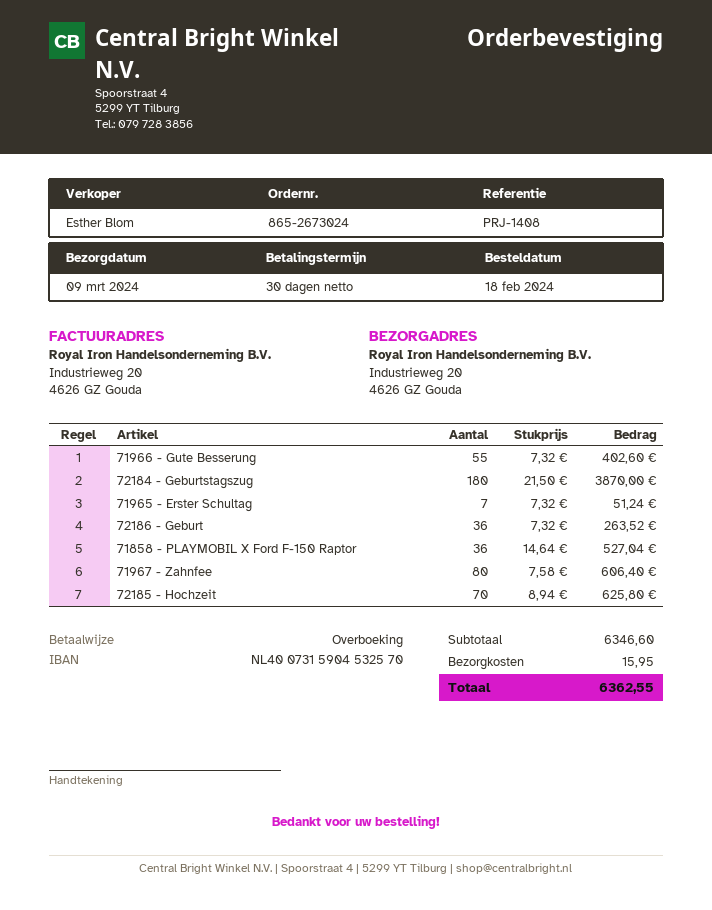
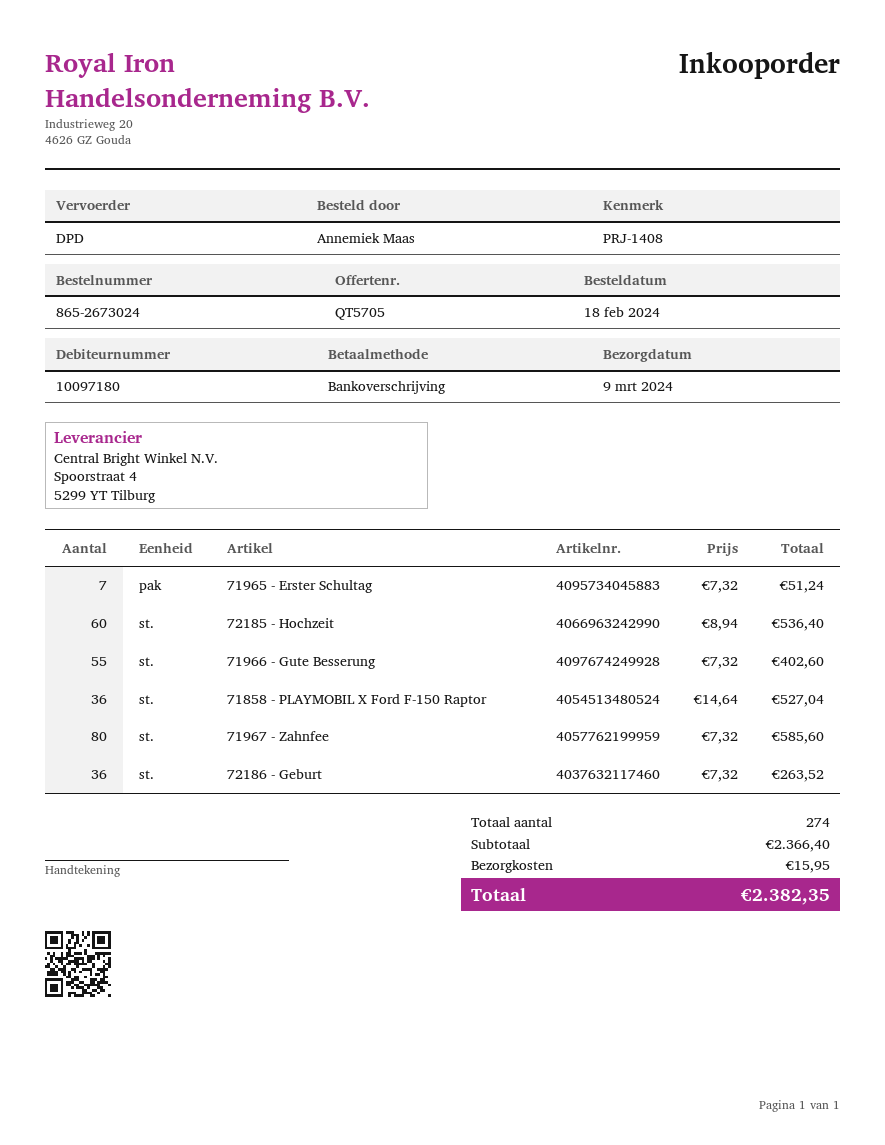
72184 - Geburtstagszug: 180 x 21.50 = 3870.00 -> none
71967 - Zahnfee: 80 x 7.58 = 606.40 -> 80 x 7.32 = 585.60
72185 - Hochzeit: 70 x 8.94 = 625.80 -> 60 x 8.94 = 536.40
subtotal: 6346.60 -> 2366.40
total: 6362.55 -> 2382.35

